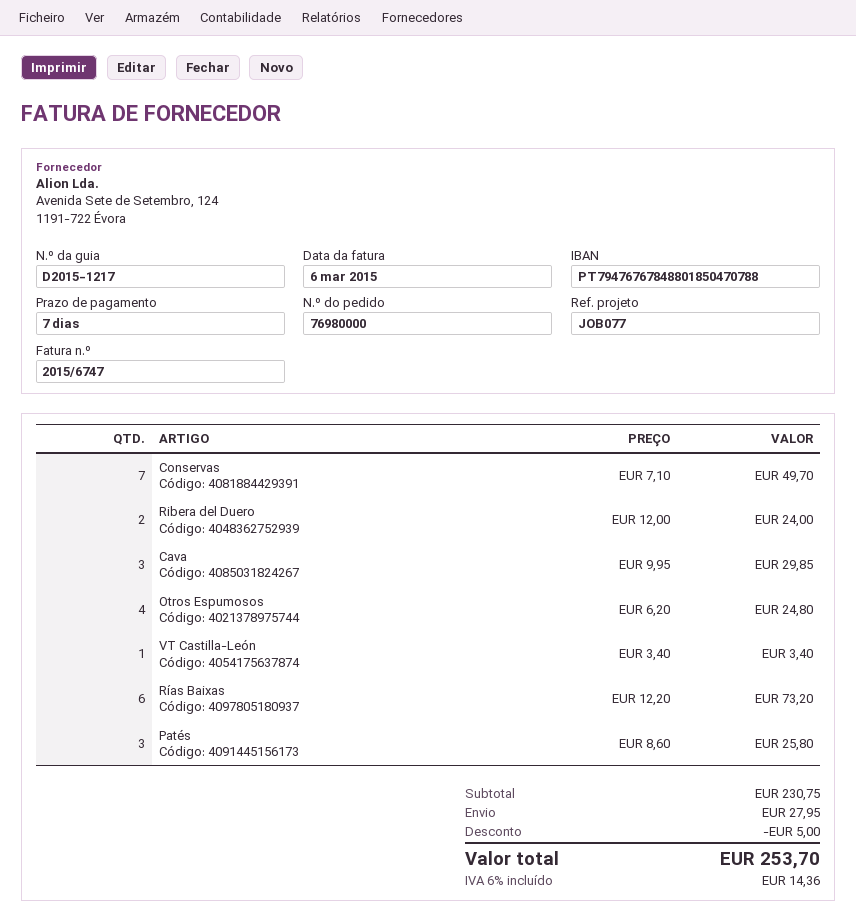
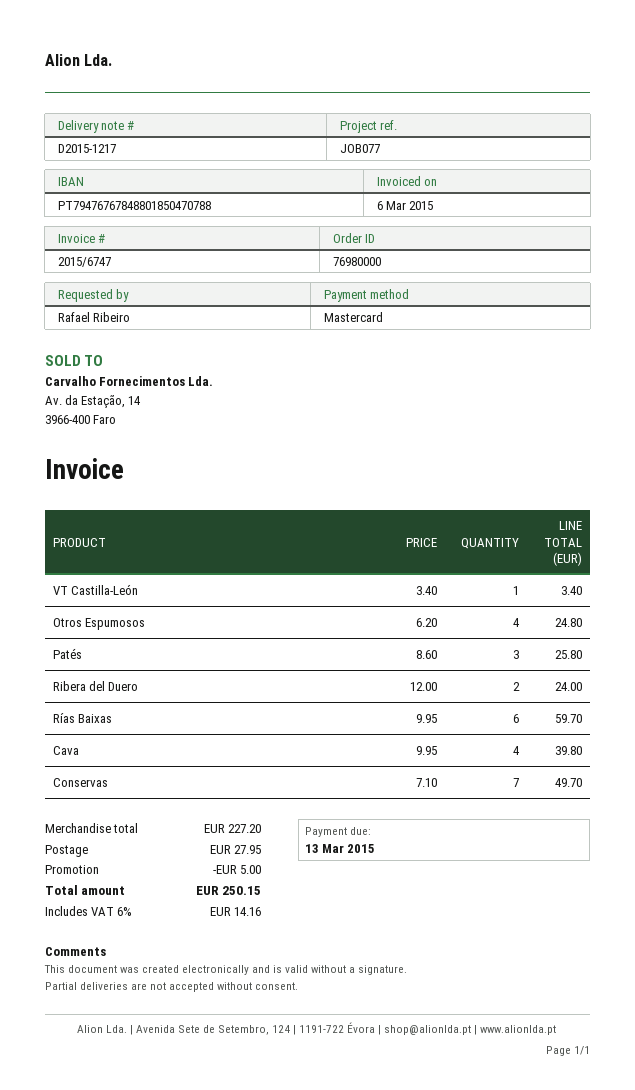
Cava: 3 x 9.95 = 29.85 -> 4 x 9.95 = 39.80
Rías Baixas: 6 x 12.20 = 73.20 -> 6 x 9.95 = 59.70
subtotal: 230.75 -> 227.20
tax: 6% = 14.36 -> 6% = 14.16
total: 253.70 -> 250.15

